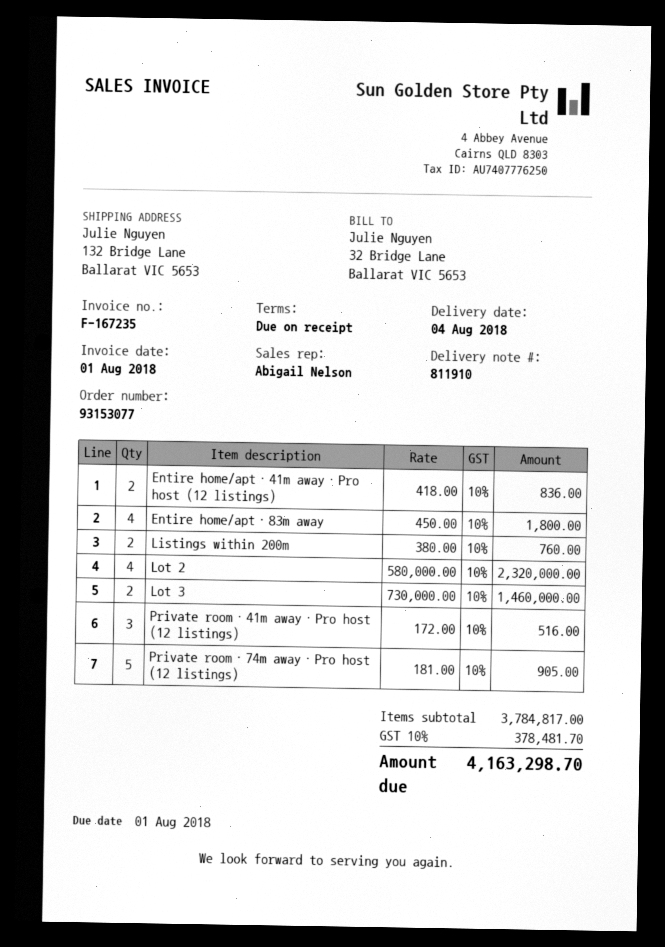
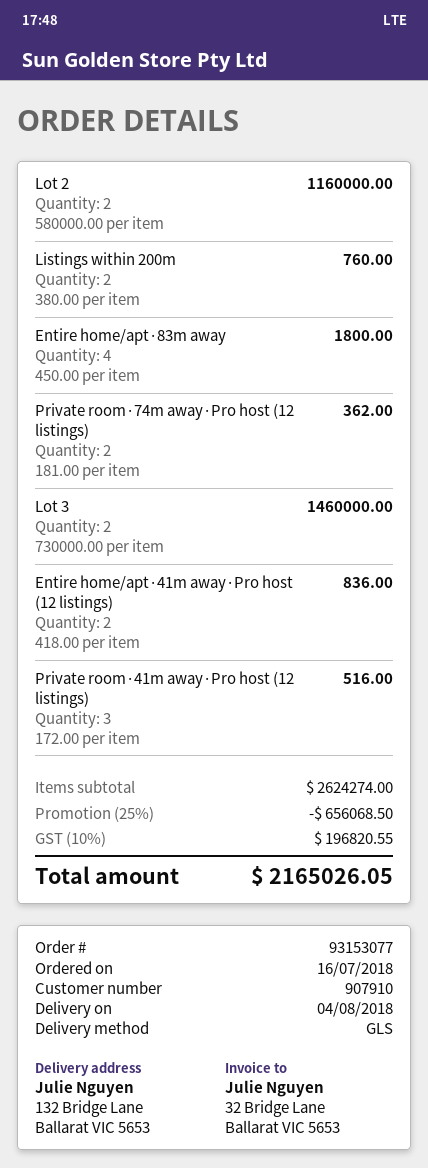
Lot 2: 4 x 580000.00 = 2320000.00 -> 2 x 580000.00 = 1160000.00
Private room·74m away·Pro host (12 listings): 5 x 181.00 = 905.00 -> 2 x 181.00 = 362.00
subtotal: 3784817.00 -> 2624274.00
discount: none -> 25% = 656068.50
tax: 10% = 378481.70 -> 10% = 196820.55
total: 4163298.70 -> 2165026.05

